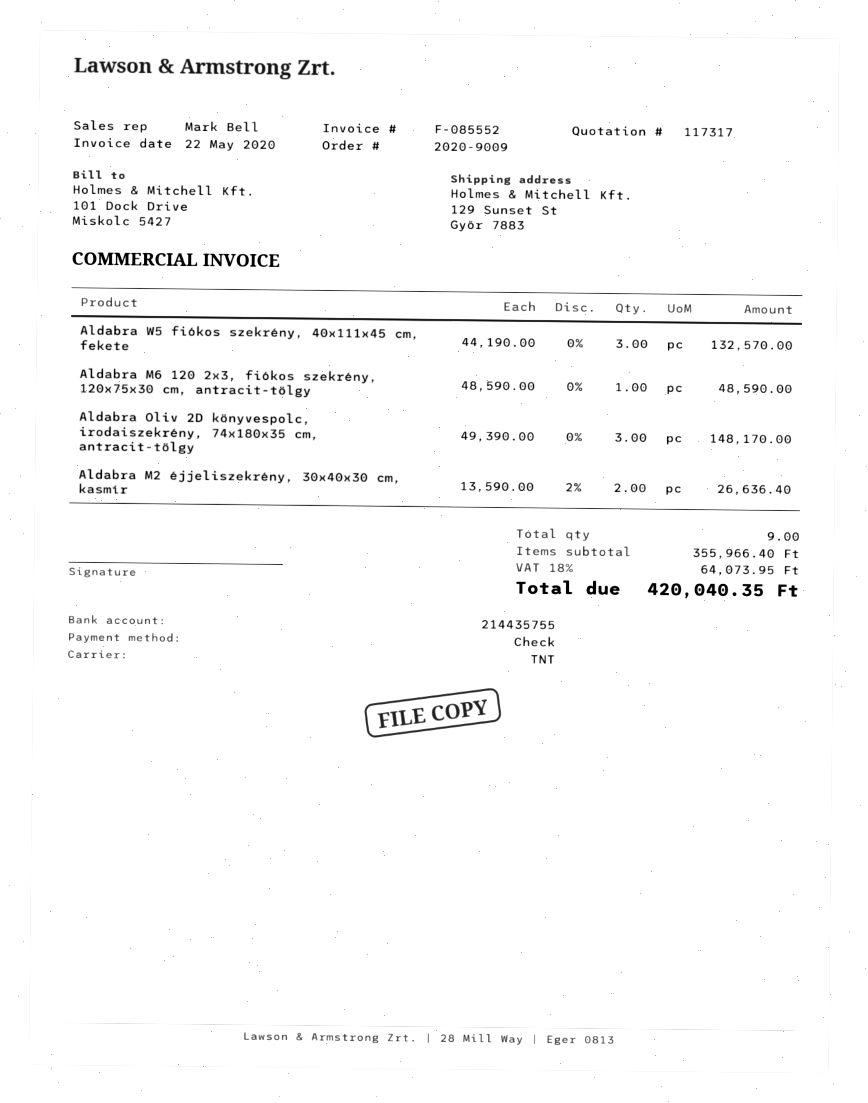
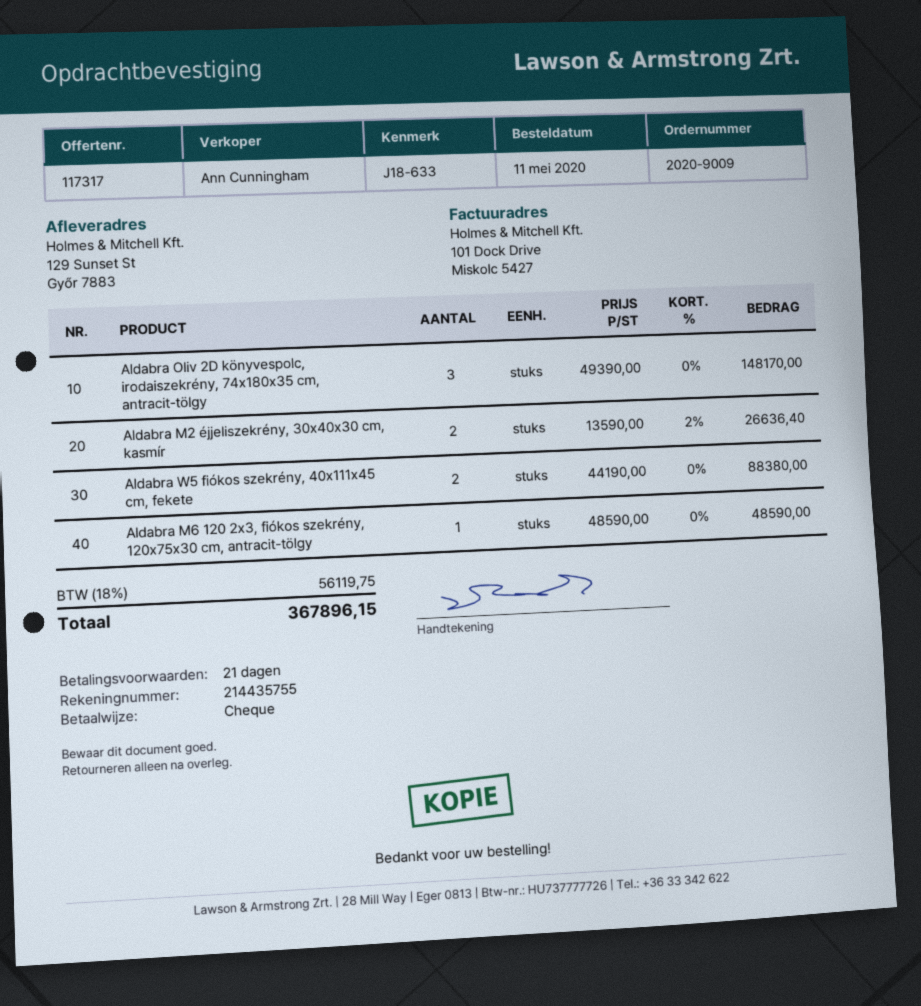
sales rep: Mark Bell -> Ann Cunningham
Aldabra W5 fiókos szekrény, 40x111x45 cm, fekete: 3 x 44190.00 = 132570.00 -> 2 x 44190.00 = 88380.00
tax: 18% = 64073.95 -> 18% = 56119.75
total: 420040.35 -> 367896.15

